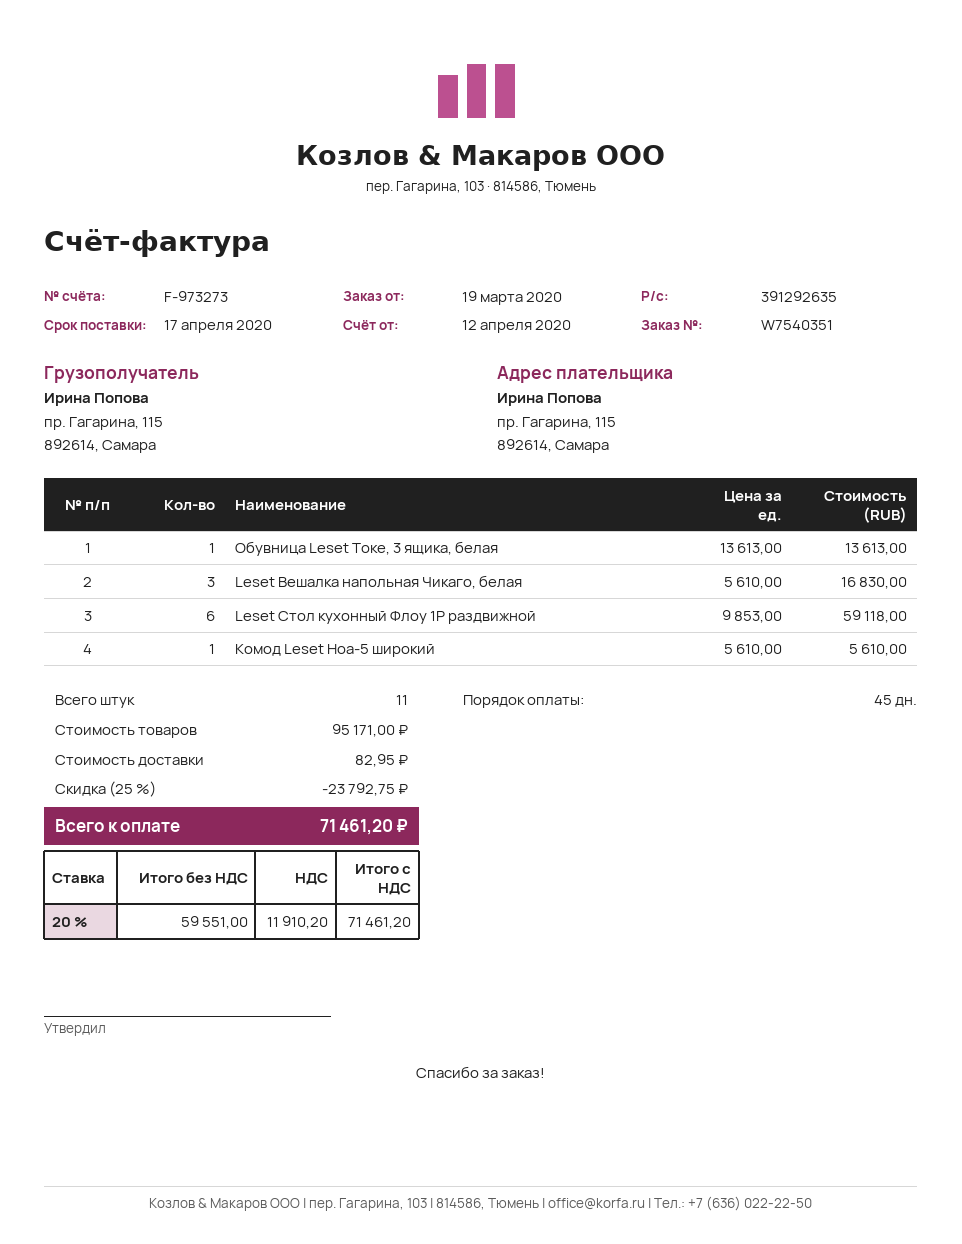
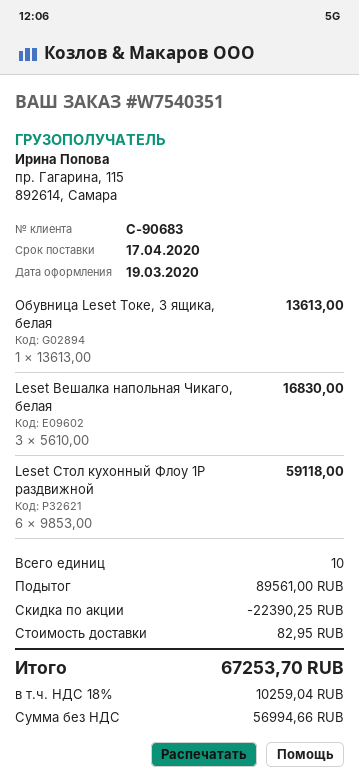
Комод Leset Ноа-5 широкий: 1 x 5610.00 = 5610.00 -> none
total quantity: 11 -> 10
subtotal: 95171.00 -> 89561.00
discount: 23792.75 -> 22390.25
net: 59551.00 -> 56994.66
tax: 20% = 11910.20 -> 18% = 10259.04
total: 71461.20 -> 67253.70

